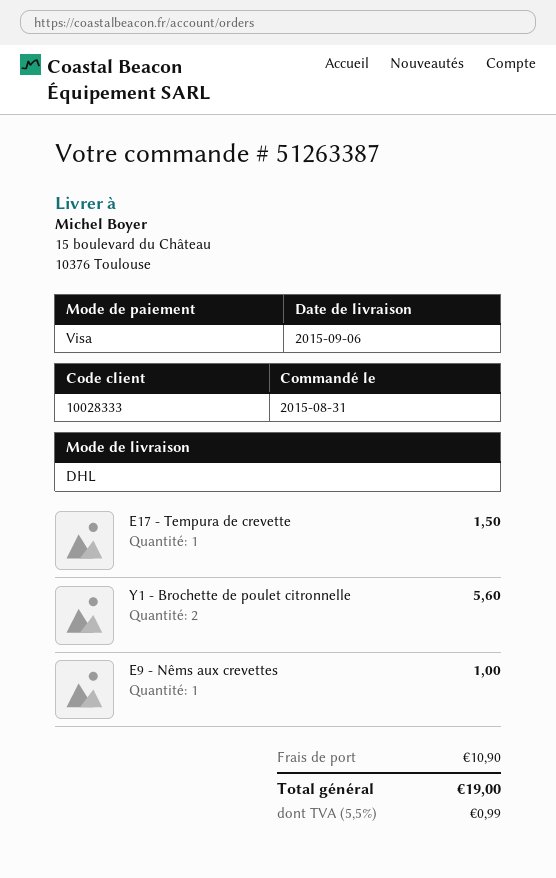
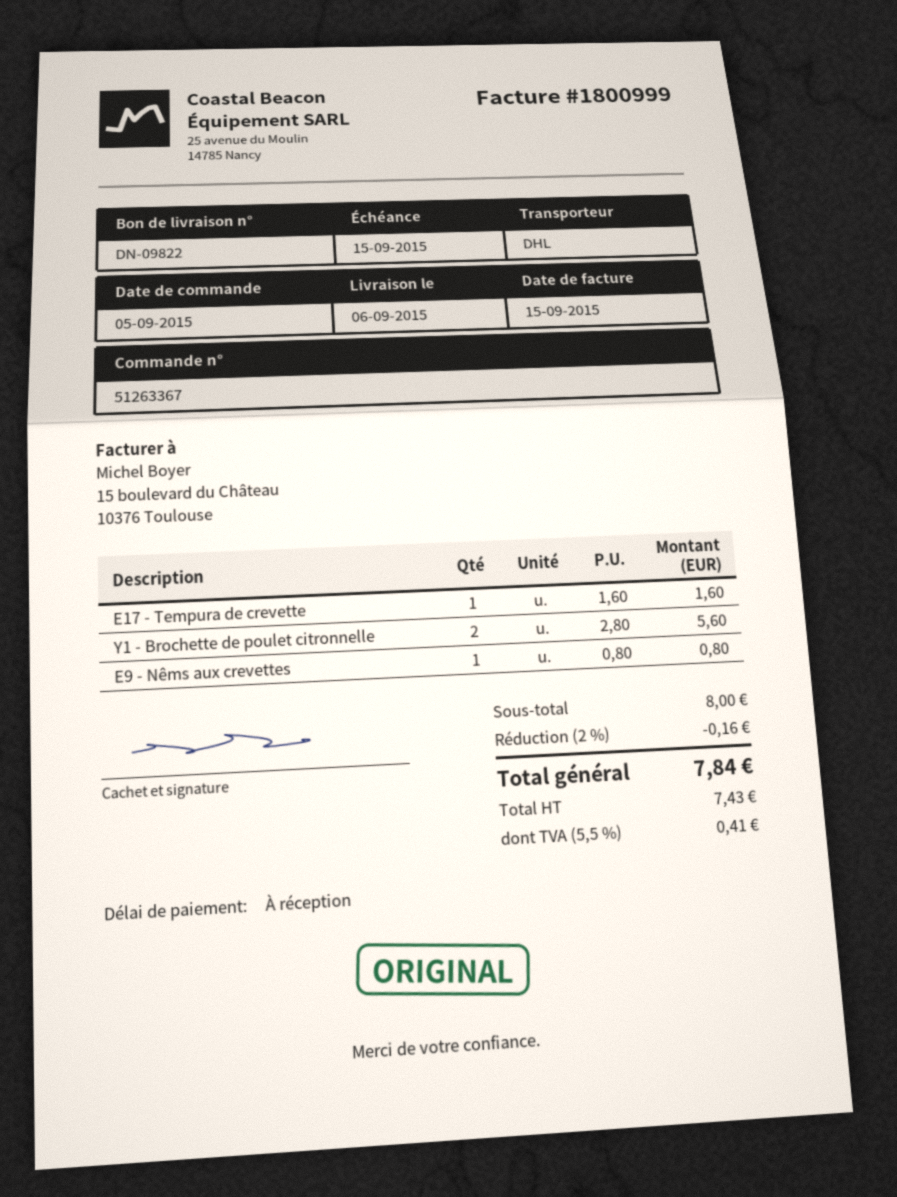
order number: 51263387 -> 51263367
order date: 2015-08-31 -> 2015-09-05
E17 - Tempura de crevette: 1 for 1.50 -> 1 for 1.60
E9 - Nêms aux crevettes: 1 for 1.00 -> 1 for 0.80
discount: none -> 2% = 0.16
shipping: 10.90 -> none
tax: 5.5% = 0.99 -> 5.5% = 0.41
total: 19.00 -> 7.84

